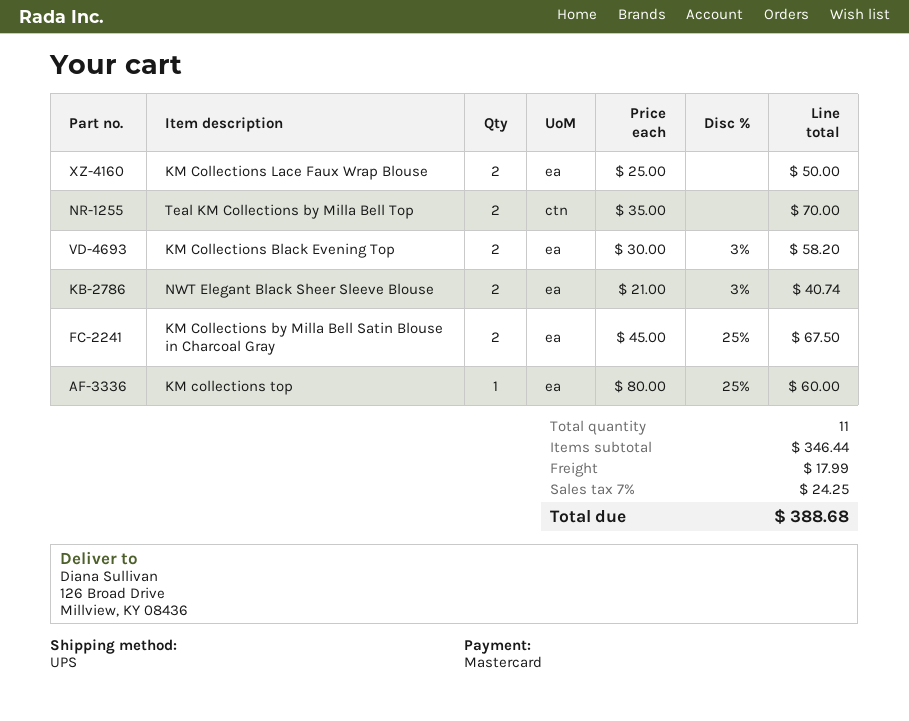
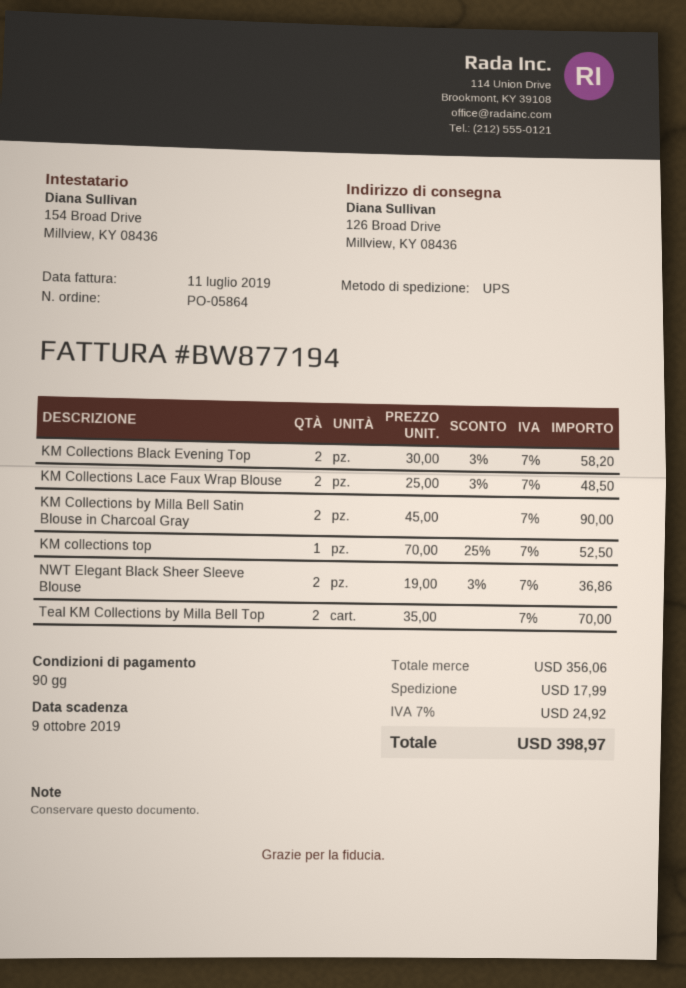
KM Collections Lace Faux Wrap Blouse: 2 x 25.00 = 50.00 -> 2 x 25.00 - 3% = 48.50
NWT Elegant Black Sheer Sleeve Blouse: 2 x 21.00 - 3% = 40.74 -> 2 x 19.00 - 3% = 36.86
KM Collections by Milla Bell Satin Blouse in Charcoal Gray: 2 x 45.00 - 25% = 67.50 -> 2 x 45.00 = 90.00
KM collections top: 1 x 80.00 - 25% = 60.00 -> 1 x 70.00 - 25% = 52.50
subtotal: 346.44 -> 356.06
tax: 7% = 24.25 -> 7% = 24.92
total: 388.68 -> 398.97

